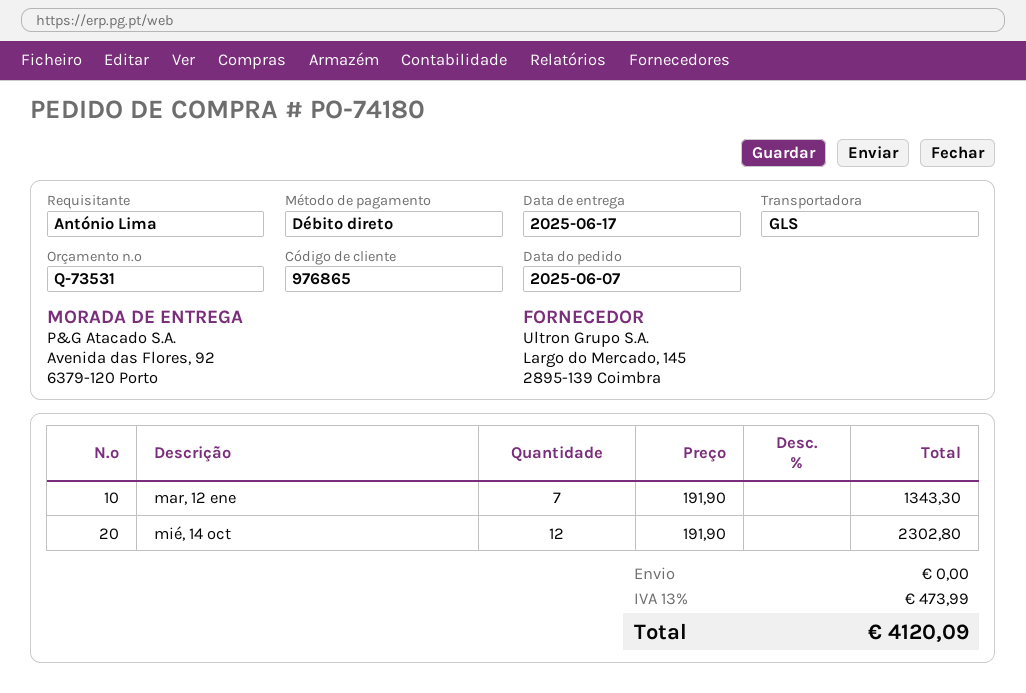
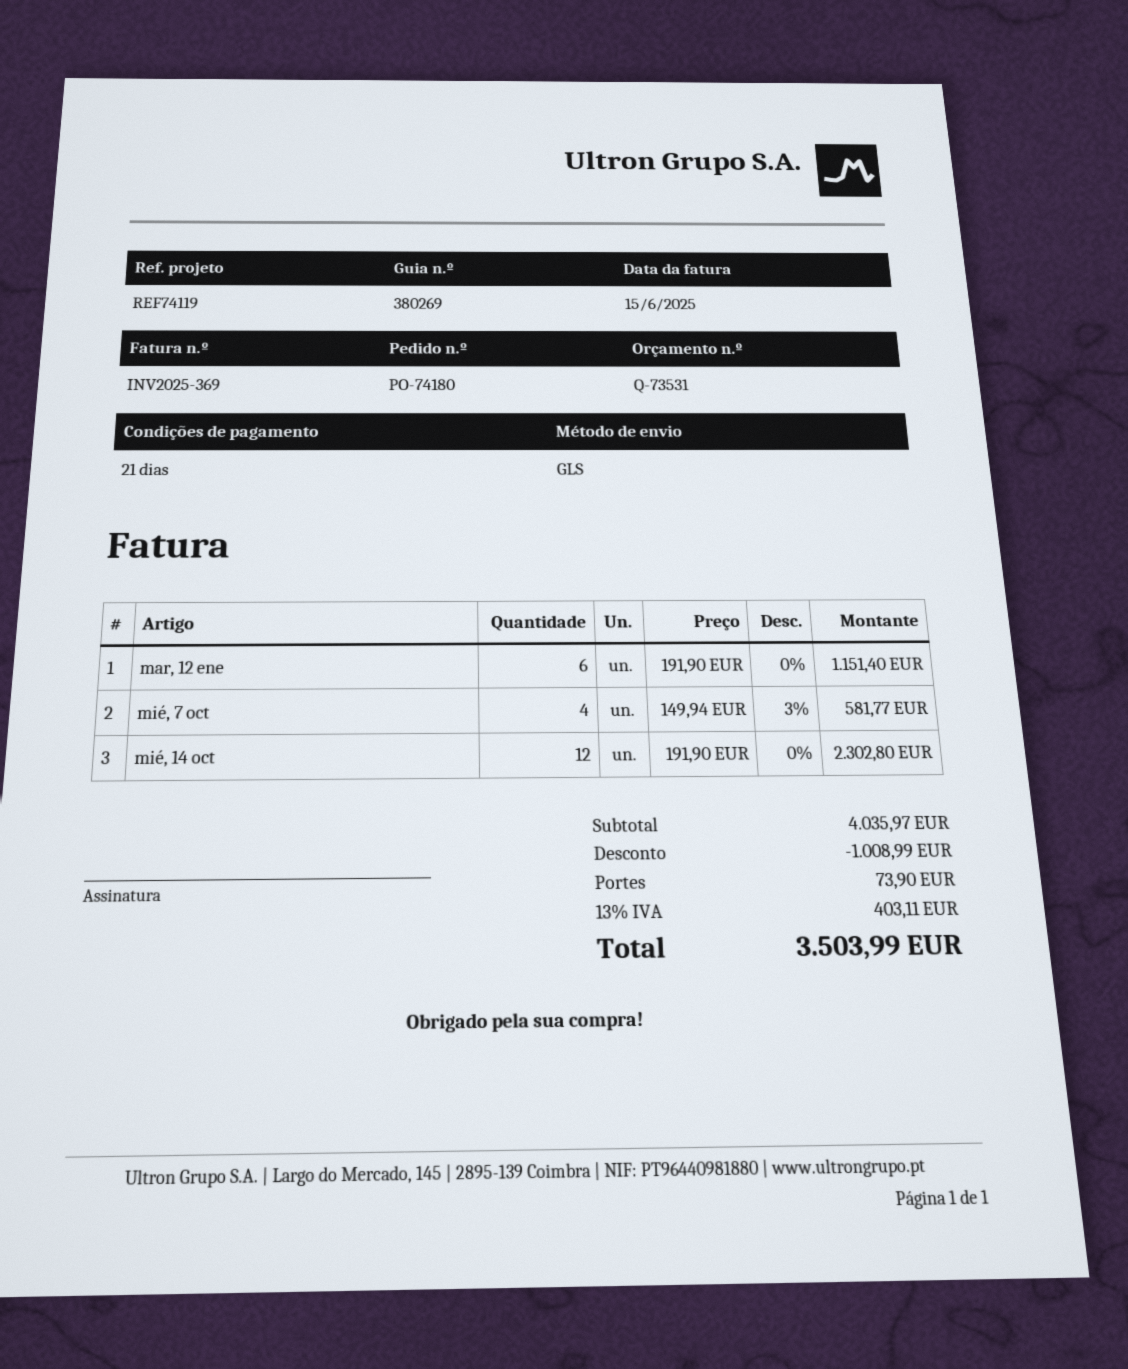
mar, 12 ene: 7 x 191.90 = 1343.30 -> 6 x 191.90 = 1151.40
mié, 7 oct: none -> 4 x 149.94 - 3% = 581.77
discount: none -> 1008.99
shipping: 0.00 -> 73.90
tax: 13% = 473.99 -> 13% = 403.11
total: 4120.09 -> 3503.99

